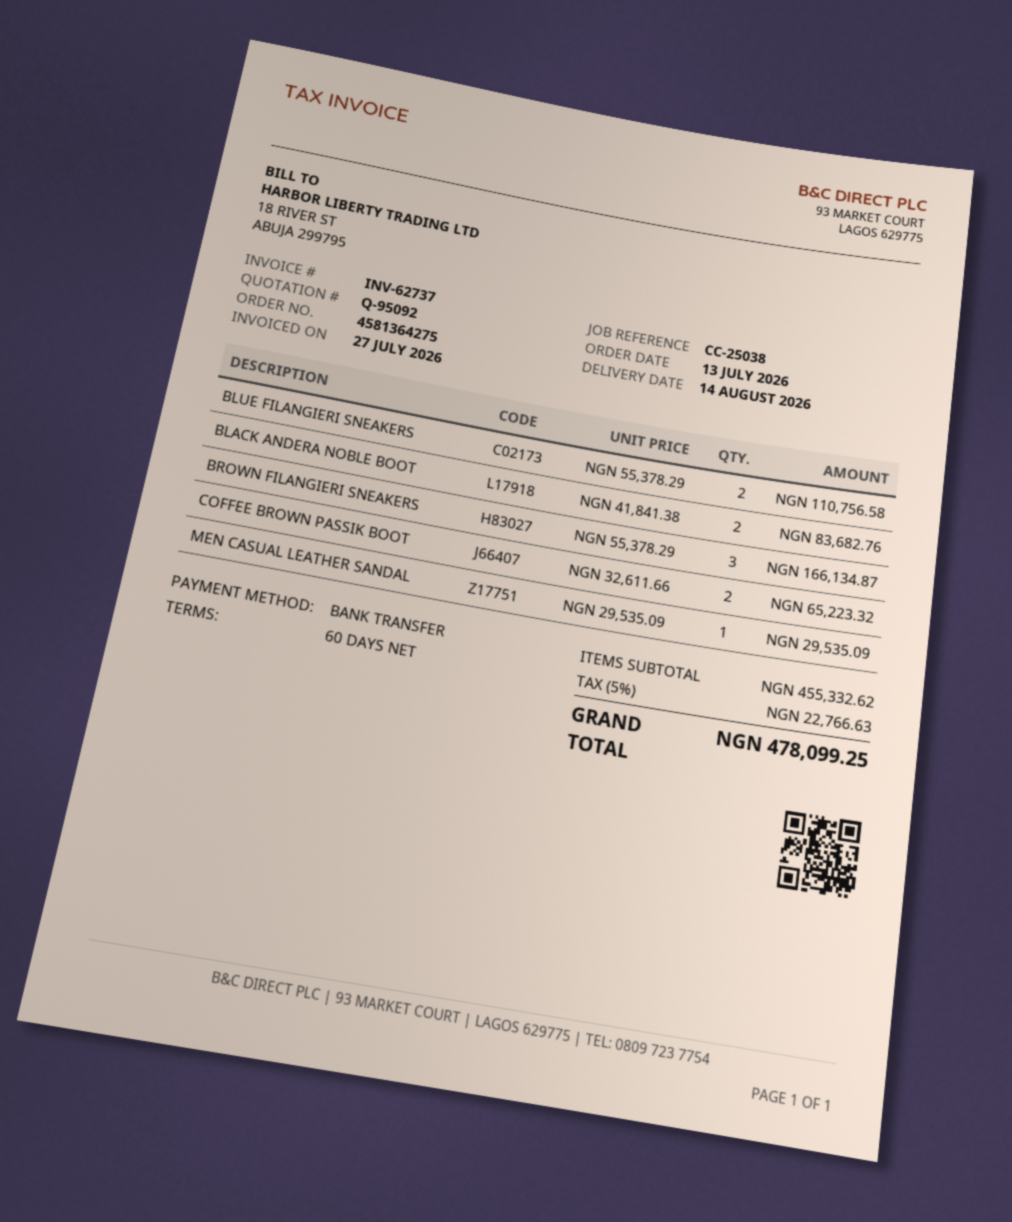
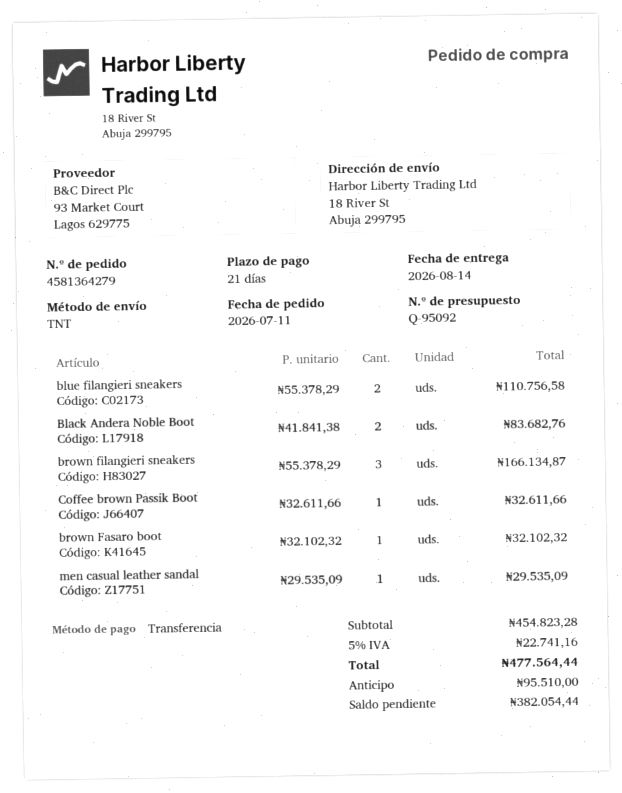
order number: 4581364275 -> 4581364279
order date: 2026-07-13 -> 2026-07-11
payment terms: 60 days -> 21 days
COFFEE BROWN PASSIK BOOT: 2 x 32611.66 = 65223.32 -> 1 x 32611.66 = 32611.66
brown Fasaro boot: none -> 1 x 32102.32 = 32102.32
subtotal: 455332.62 -> 454823.28
tax: 5% = 22766.63 -> 5% = 22741.16
total: 478099.25 -> 477564.44

